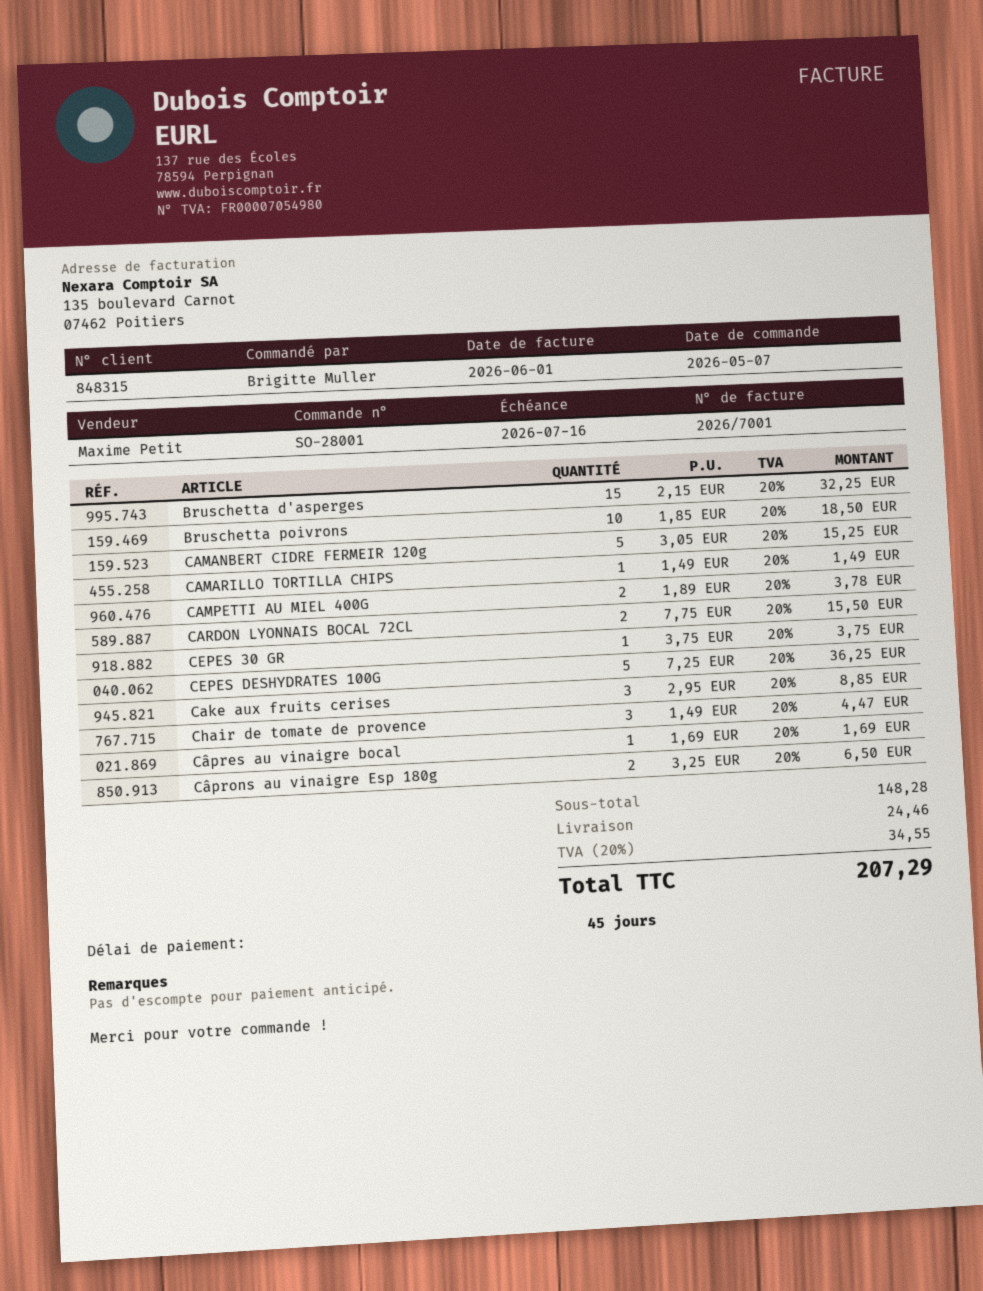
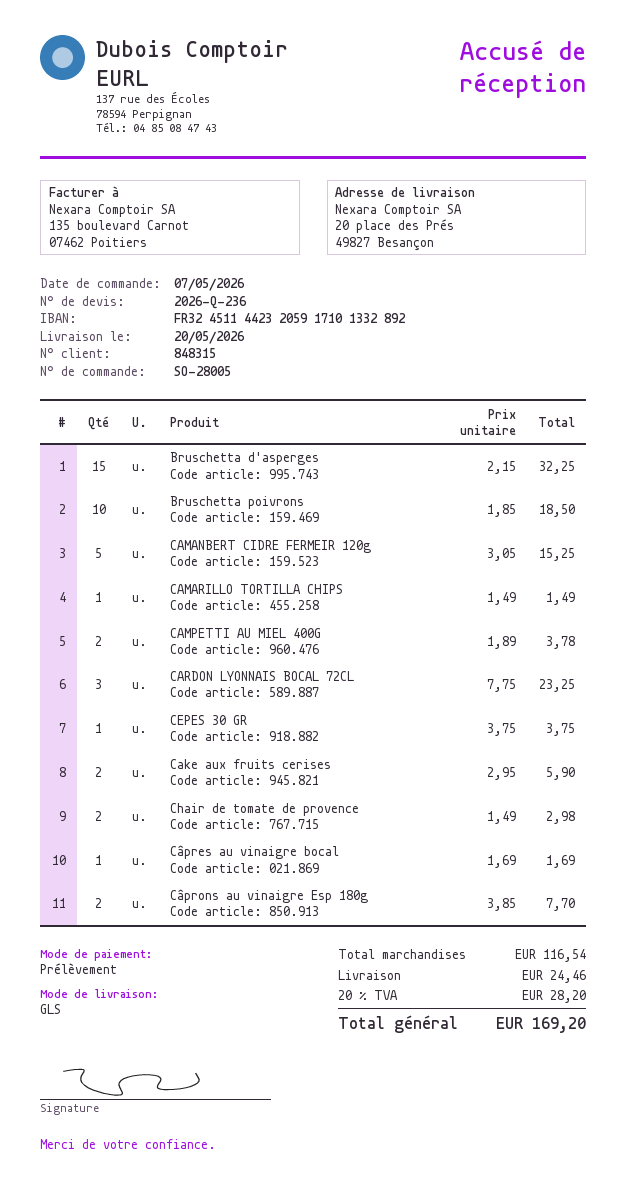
order number: SO-28001 -> SO-28005
CARDON LYONNAIS BOCAL 72CL: 2 x 7.75 = 15.50 -> 3 x 7.75 = 23.25
CEPES DESHYDRATES 100G: 5 x 7.25 = 36.25 -> none
Cake aux fruits cerises: 3 x 2.95 = 8.85 -> 2 x 2.95 = 5.90
Chair de tomate de provence: 3 x 1.49 = 4.47 -> 2 x 1.49 = 2.98
Câprons au vinaigre Esp 180g: 2 x 3.25 = 6.50 -> 2 x 3.85 = 7.70
subtotal: 148.28 -> 116.54
tax: 20% = 34.55 -> 20% = 28.20
total: 207.29 -> 169.20

